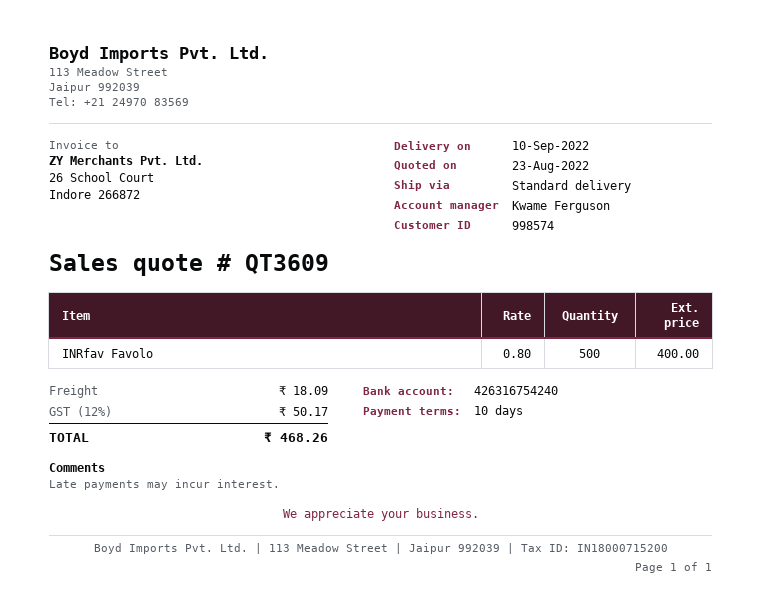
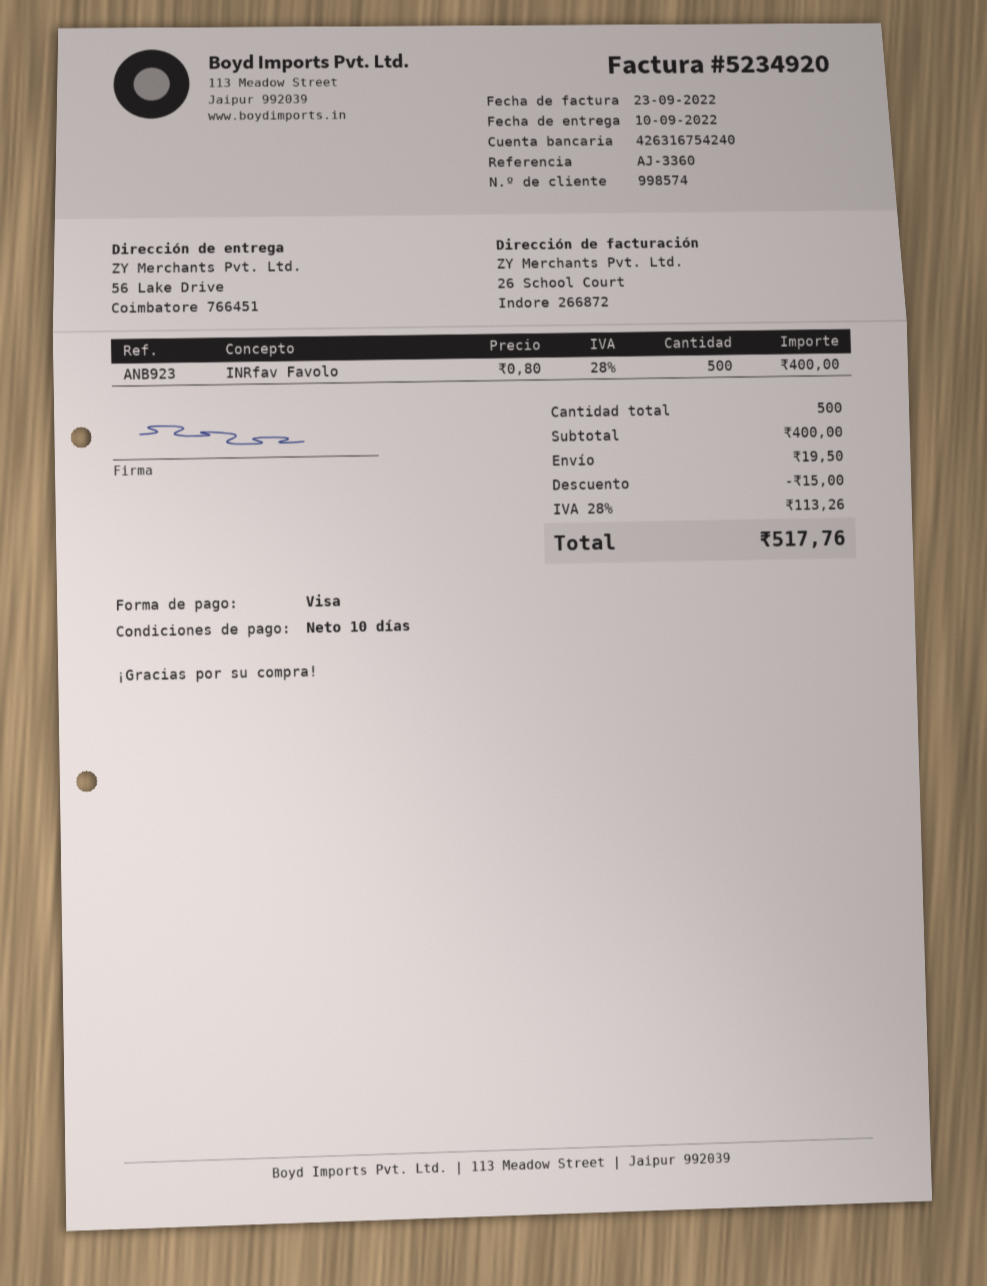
discount: none -> 15.00
shipping: 18.09 -> 19.50
tax: 12% = 50.17 -> 28% = 113.26
total: 468.26 -> 517.76

